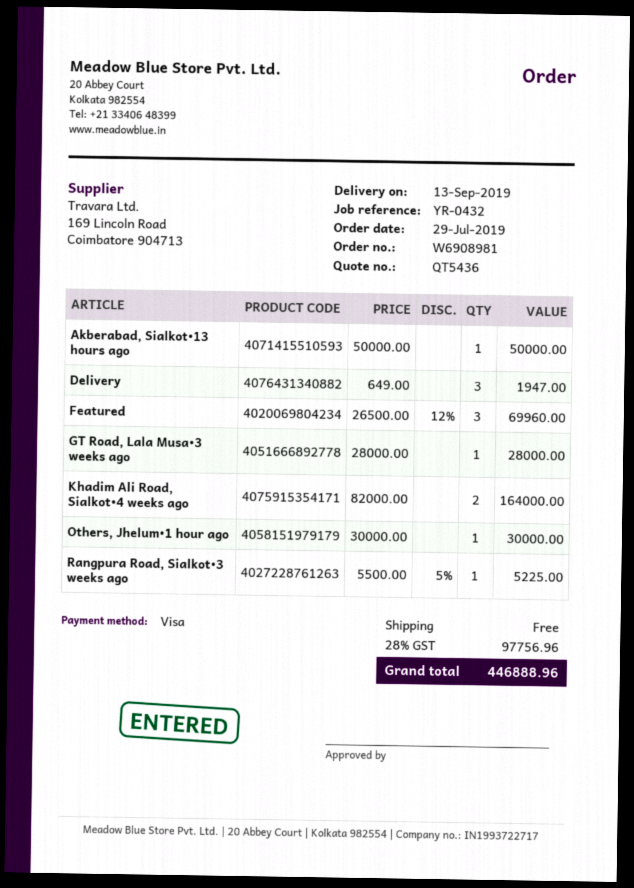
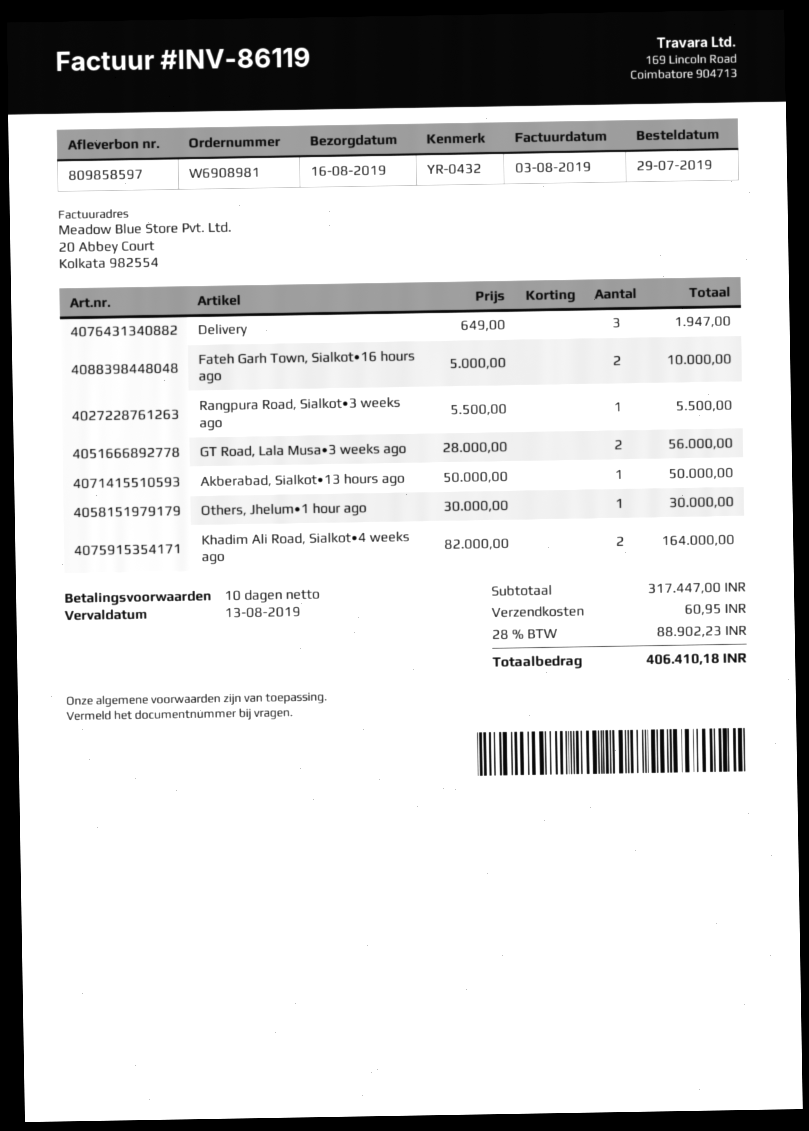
delivery date: 2019-09-13 -> 2019-08-16
Featured: 3 x 26500.00 - 12% = 69960.00 -> none
GT Road, Lala Musa•3 weeks ago: 1 x 28000.00 = 28000.00 -> 2 x 28000.00 = 56000.00
Rangpura Road, Sialkot•3 weeks ago: 1 x 5500.00 - 5% = 5225.00 -> 1 x 5500.00 = 5500.00
Fateh Garh Town, Sialkot•16 hours ago: none -> 2 x 5000.00 = 10000.00
shipping: 0.00 -> 60.95
tax: 28% = 97756.96 -> 28% = 88902.23
total: 446888.96 -> 406410.18

